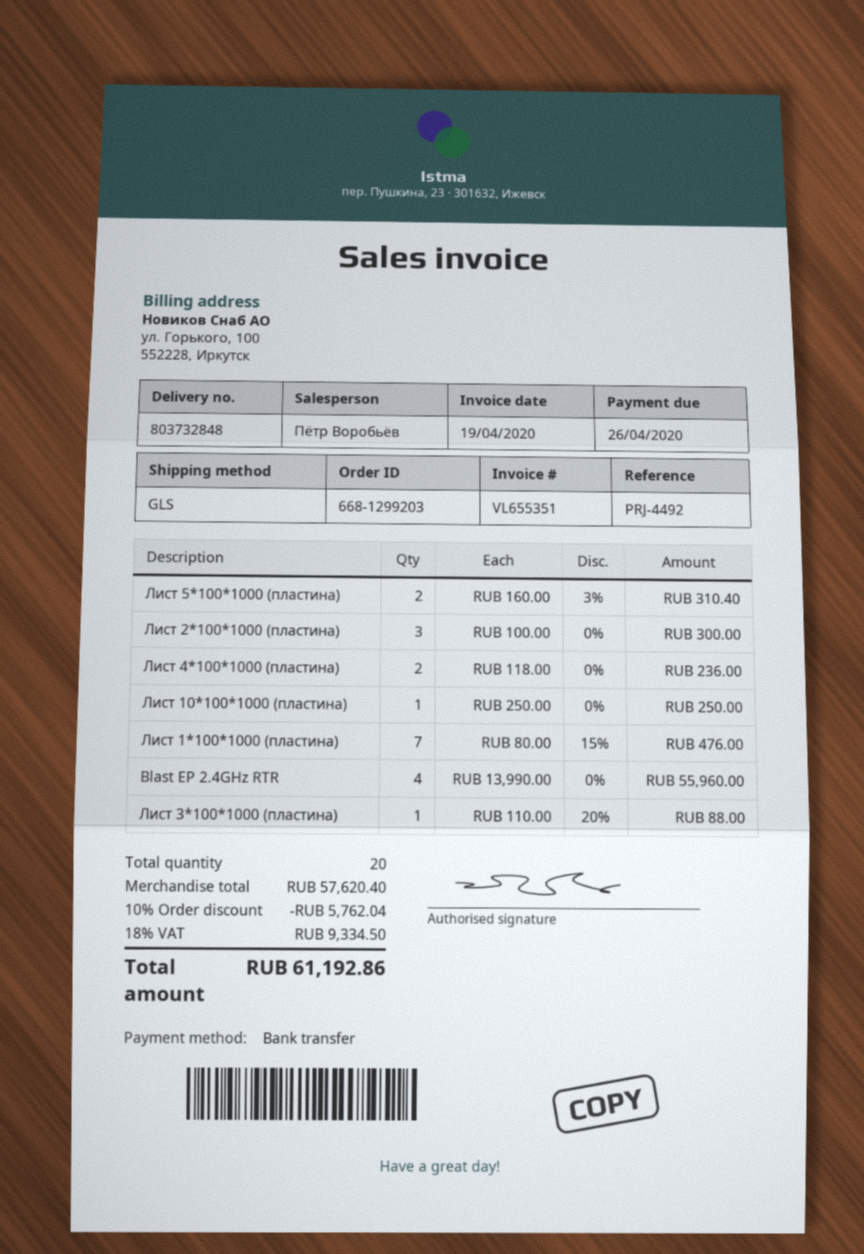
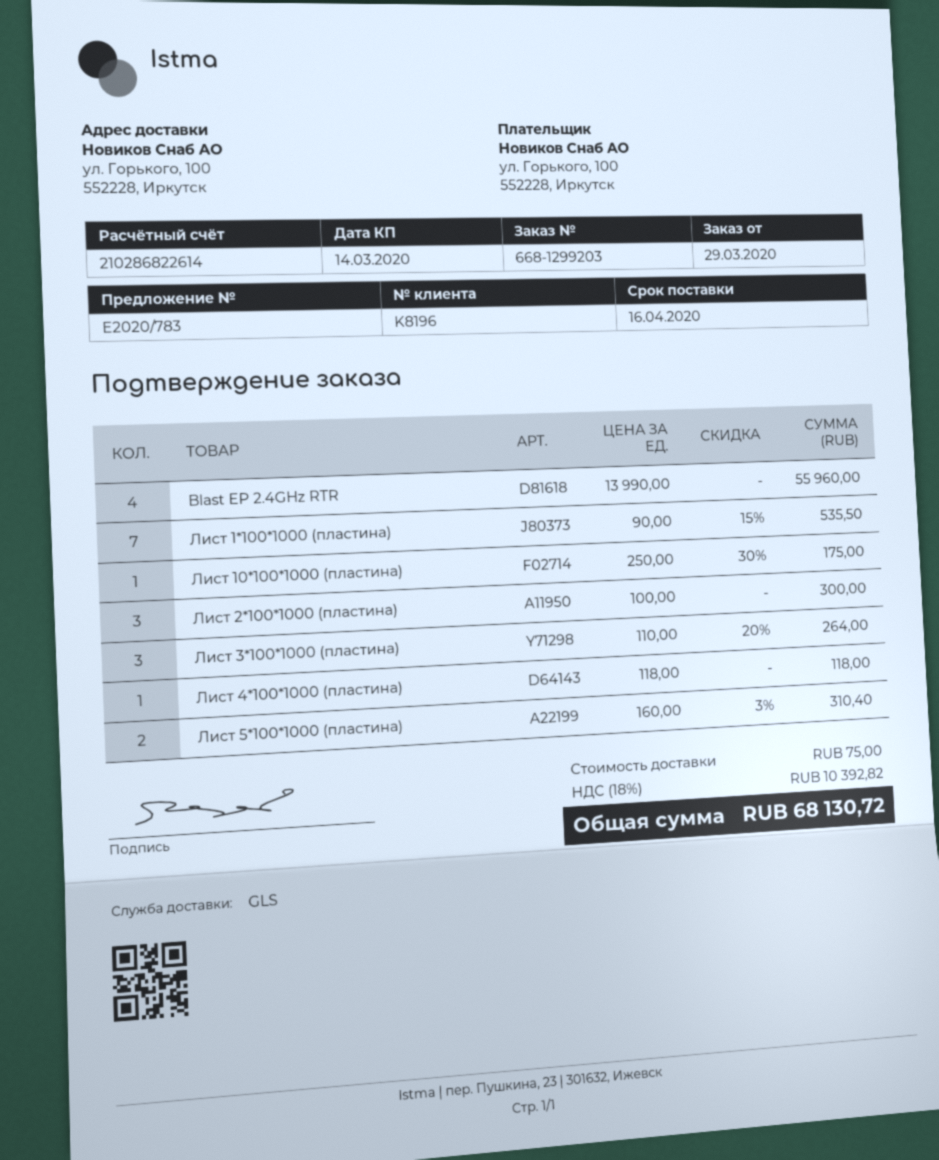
Лист 4*100*1000 (пластина): 2 x 118.00 = 236.00 -> 1 x 118.00 = 118.00
Лист 10*100*1000 (пластина): 1 x 250.00 = 250.00 -> 1 x 250.00 - 30% = 175.00
Лист 1*100*1000 (пластина): 7 x 80.00 - 15% = 476.00 -> 7 x 90.00 - 15% = 535.50
Лист 3*100*1000 (пластина): 1 x 110.00 - 20% = 88.00 -> 3 x 110.00 - 20% = 264.00
discount: 10% = 5762.04 -> none
shipping: none -> 75.00
tax: 18% = 9334.50 -> 18% = 10392.82
total: 61192.86 -> 68130.72

